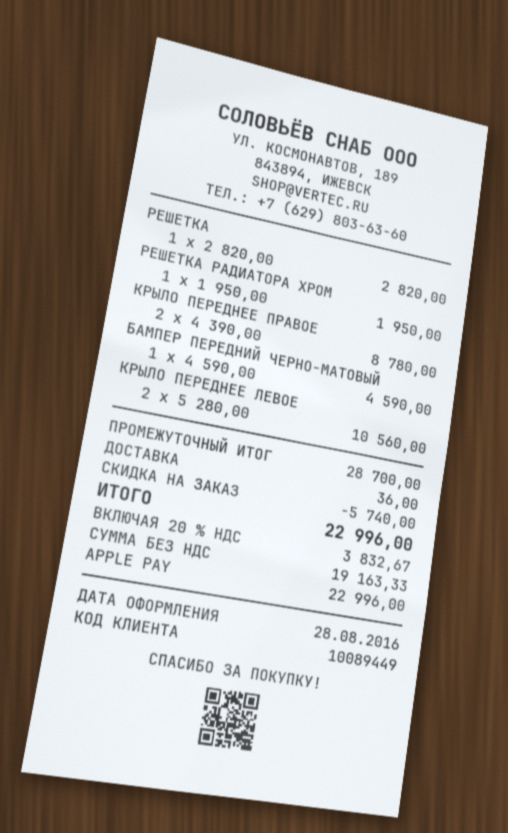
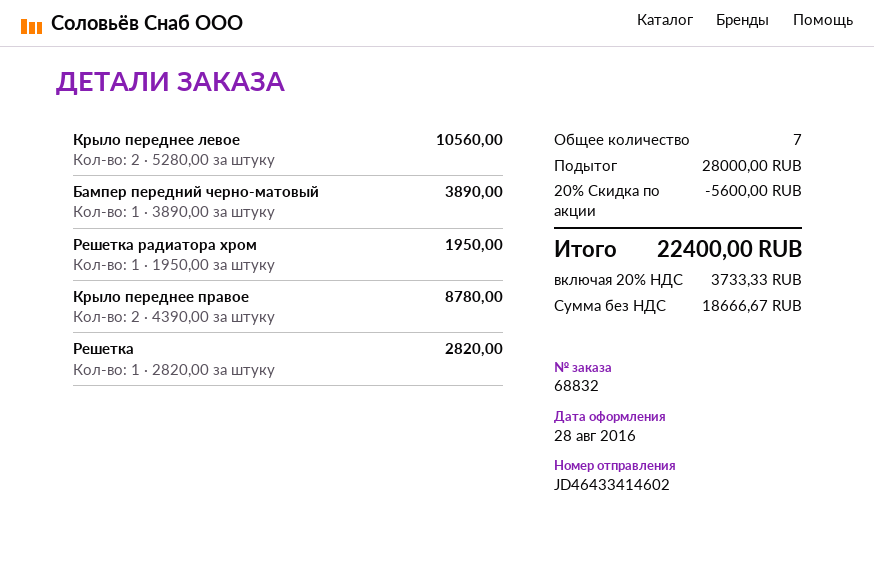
БАМПЕР ПЕРЕДНИЙ ЧЕРНО-МАТОВЫЙ: 1 x 4590.00 = 4590.00 -> 1 x 3890.00 = 3890.00
subtotal: 28700.00 -> 28000.00
discount: 5740.00 -> 5600.00
shipping: 36.00 -> none
net: 19163.33 -> 18666.67
tax: 20% = 3832.67 -> 20% = 3733.33
total: 22996.00 -> 22400.00

